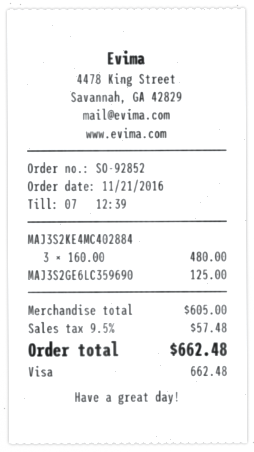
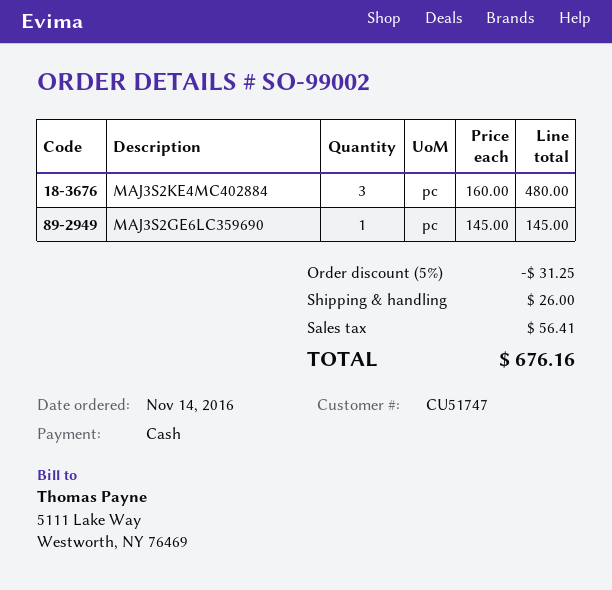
order number: SO-92852 -> SO-99002
order date: 2016-11-21 -> 2016-11-14
payment method: Visa -> cash
MAJ3S2GE6LC359690: 1 x 125.00 = 125.00 -> 1 x 145.00 = 145.00
discount: none -> 5% = 31.25
shipping: none -> 26.00
tax: 57.48 -> 56.41
total: 662.48 -> 676.16

